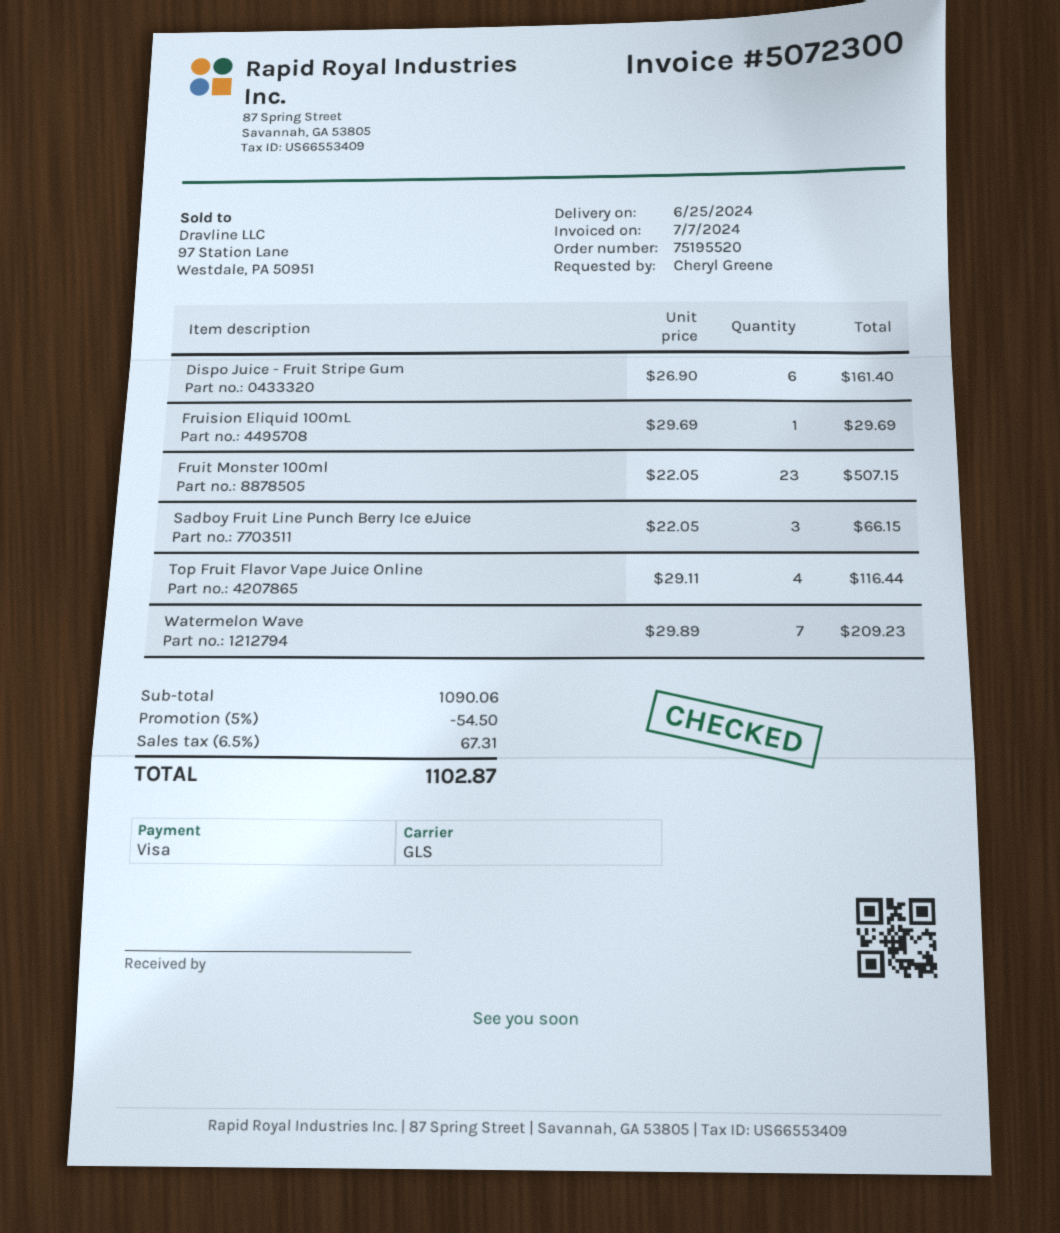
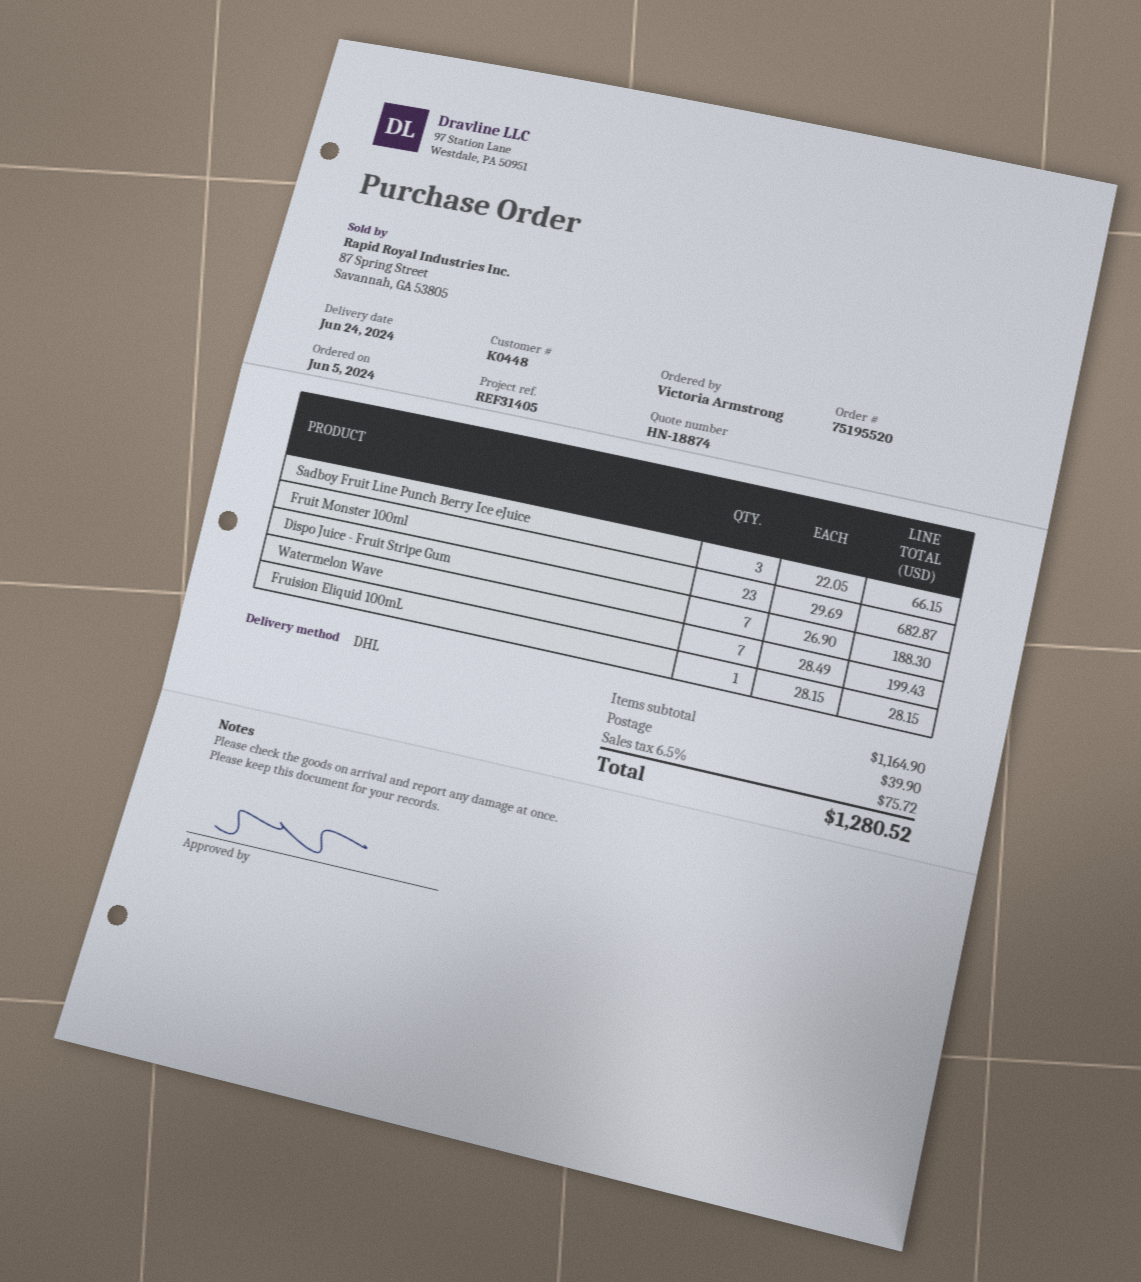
delivery date: 2024-06-25 -> 2024-06-24
ordered by: Cheryl Greene -> Victoria Armstrong
shipping method: GLS -> DHL
Dispo Juice - Fruit Stripe Gum: 6 x 26.90 = 161.40 -> 7 x 26.90 = 188.30
Fruision Eliquid 100mL: 1 x 29.69 = 29.69 -> 1 x 28.15 = 28.15
Fruit Monster 100ml: 23 x 22.05 = 507.15 -> 23 x 29.69 = 682.87
Top Fruit Flavor Vape Juice Online: 4 x 29.11 = 116.44 -> none
Watermelon Wave: 7 x 29.89 = 209.23 -> 7 x 28.49 = 199.43
subtotal: 1090.06 -> 1164.90
discount: 5% = 54.50 -> none
shipping: none -> 39.90
tax: 6.5% = 67.31 -> 6.5% = 75.72
total: 1102.87 -> 1280.52

